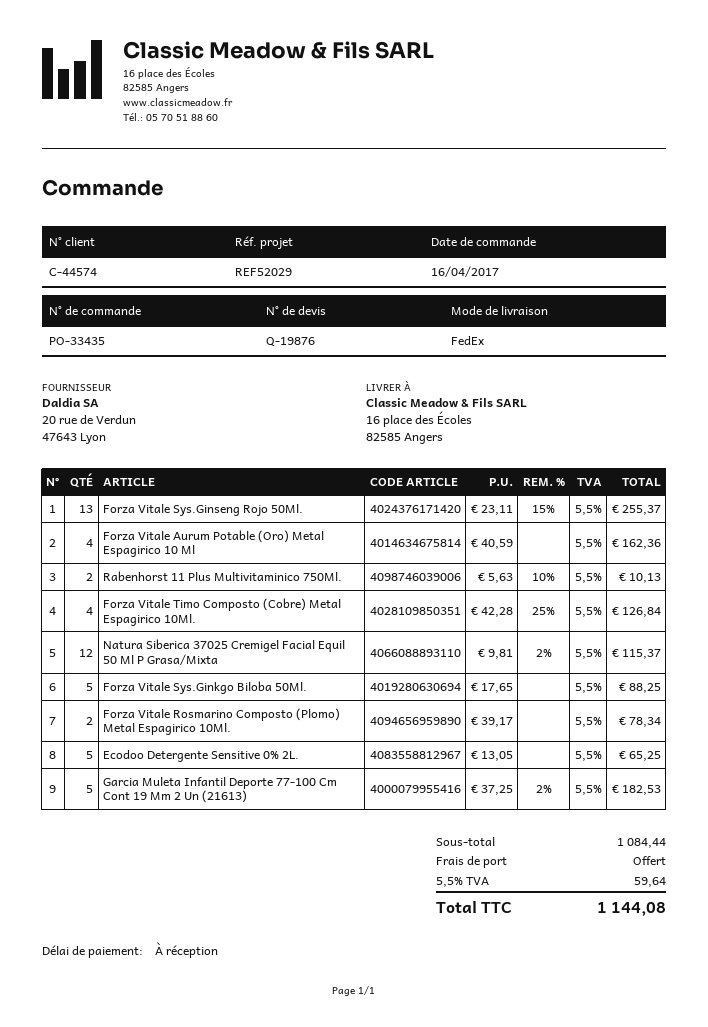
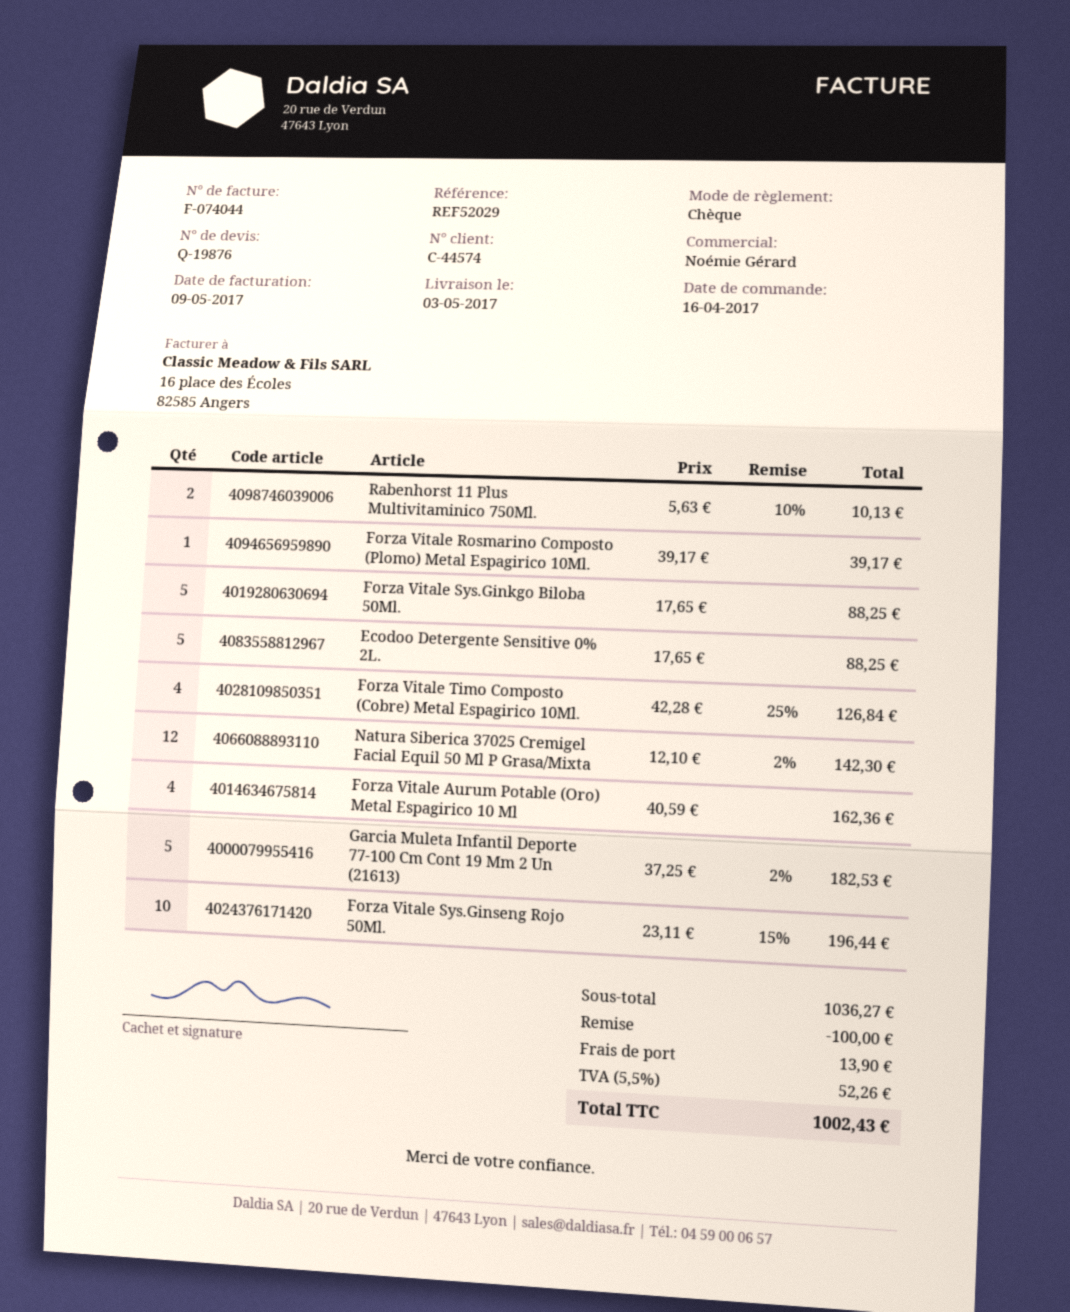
Forza Vitale Sys.Ginseng Rojo 50Ml.: 13 x 23.11 - 15% = 255.37 -> 10 x 23.11 - 15% = 196.44
Natura Siberica 37025 Cremigel Facial Equil 50 Ml P Grasa/Mixta: 12 x 9.81 - 2% = 115.37 -> 12 x 12.10 - 2% = 142.30
Forza Vitale Rosmarino Composto (Plomo) Metal Espagirico 10Ml.: 2 x 39.17 = 78.34 -> 1 x 39.17 = 39.17
Ecodoo Detergente Sensitive 0% 2L.: 5 x 13.05 = 65.25 -> 5 x 17.65 = 88.25
subtotal: 1084.44 -> 1036.27
discount: none -> 100.00
shipping: 0.00 -> 13.90
tax: 5.5% = 59.64 -> 5.5% = 52.26
total: 1144.08 -> 1002.43

